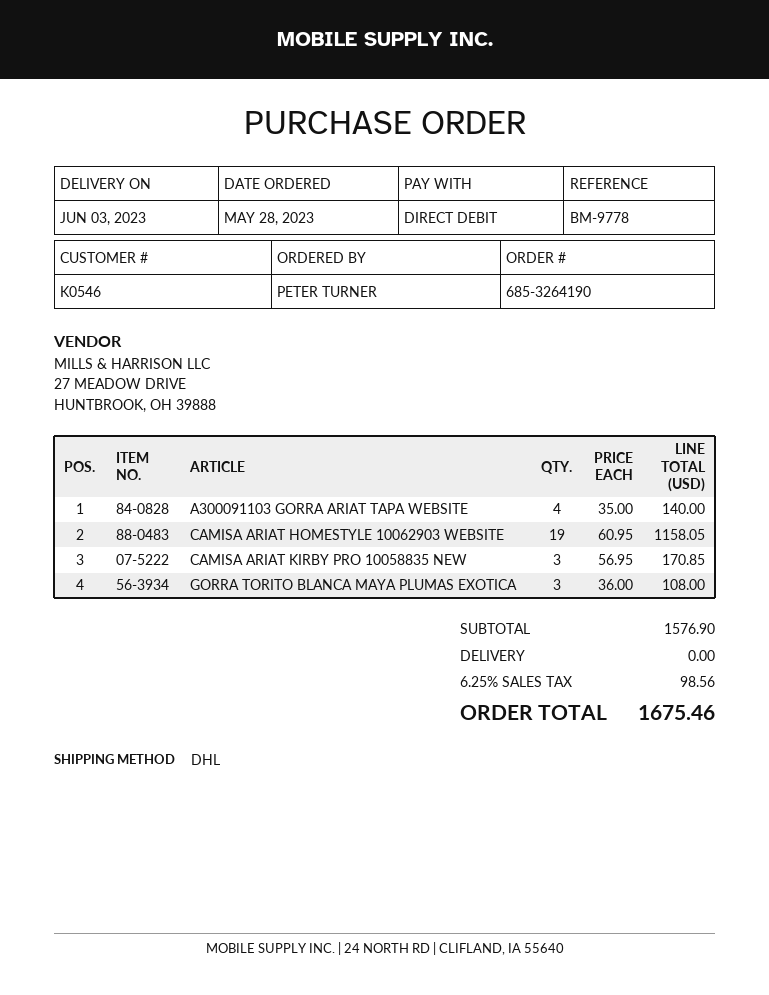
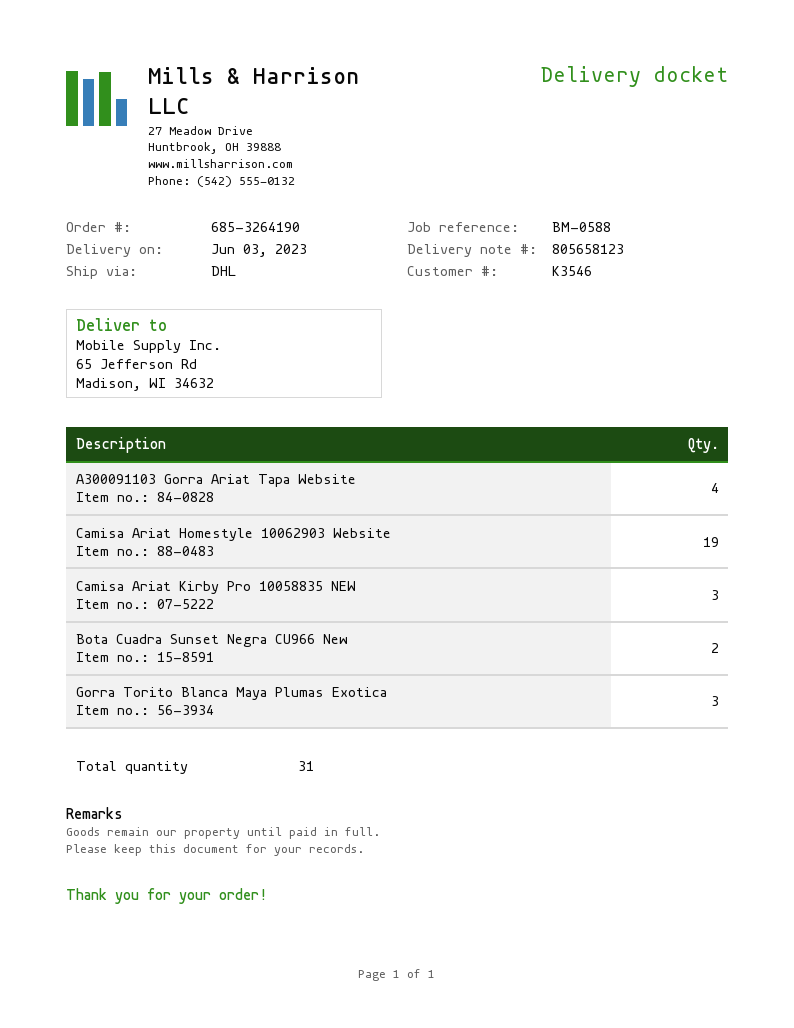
customer number: K0546 -> K3546
reference: BM-9778 -> BM-0588
Bota Cuadra Sunset Negra CU966 New: none -> 2

